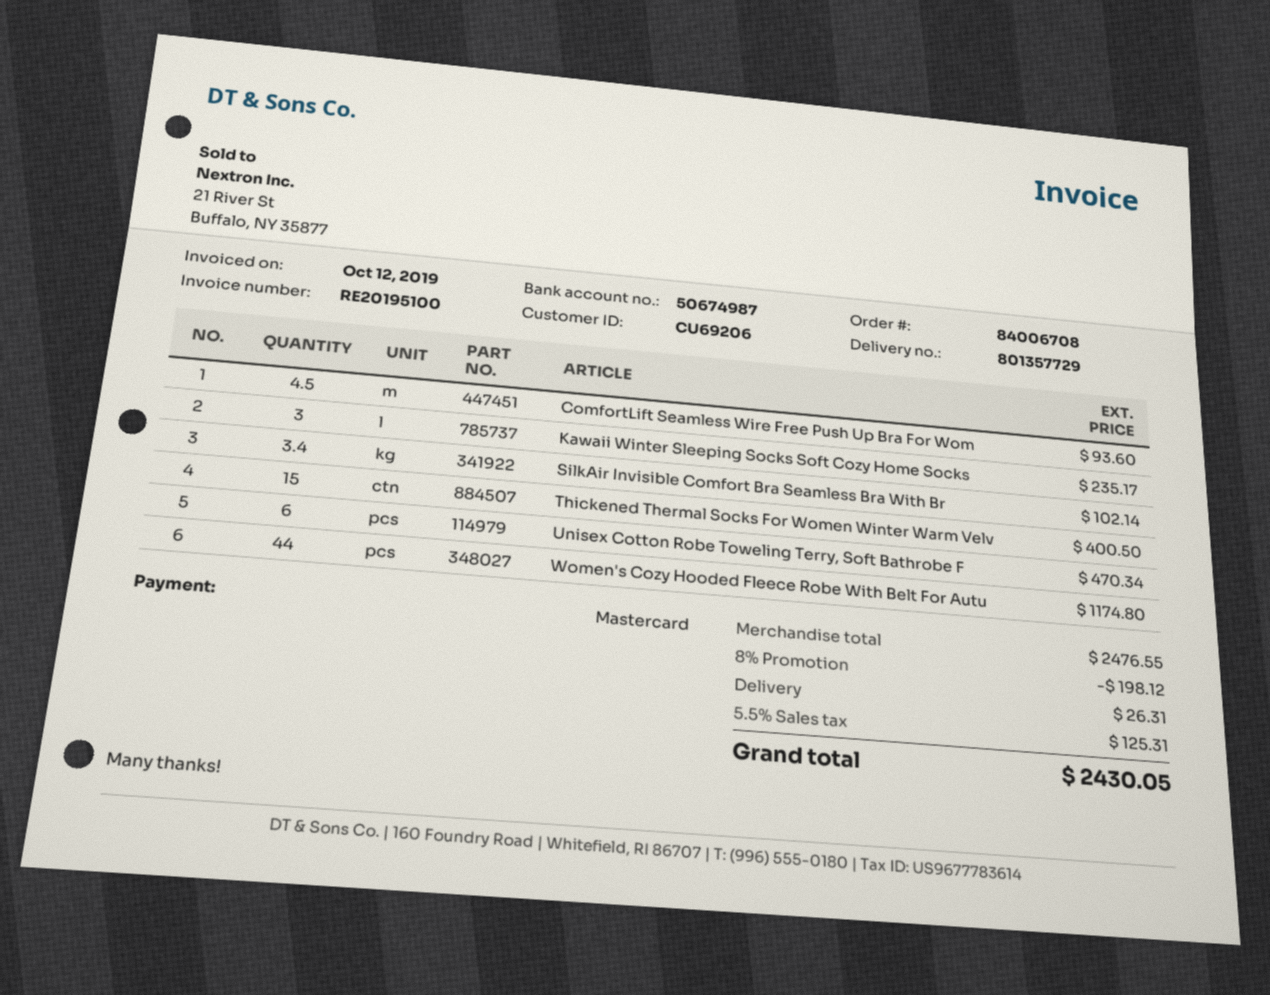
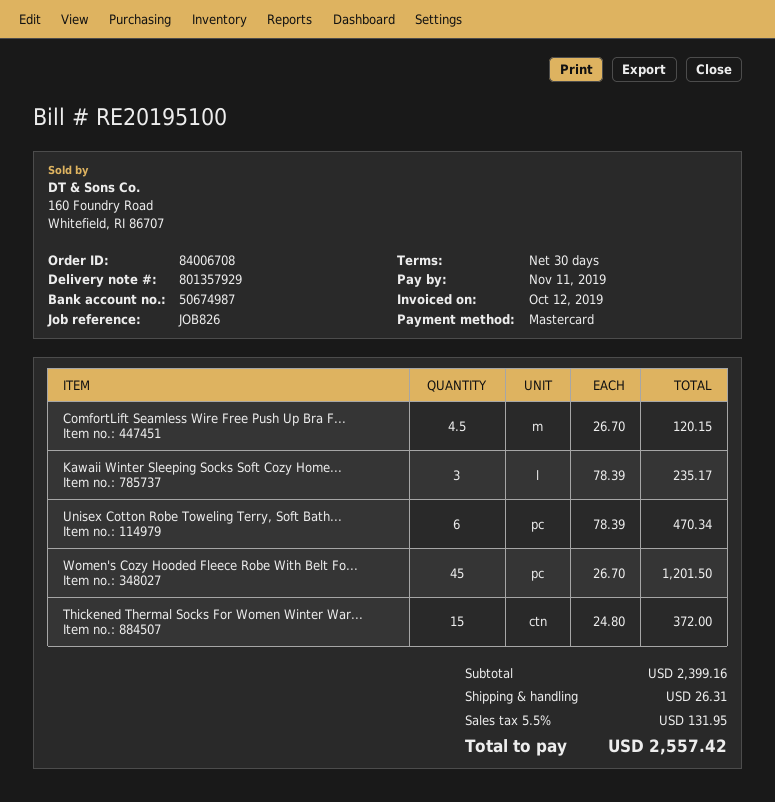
delivery note number: 801357729 -> 801357929
ComfortLift Seamless Wire Free Push Up Bra For Wom: 4.5 for 93.60 -> 4.5 for 120.15
SilkAir Invisible Comfort Bra Seamless Bra With Br: 3.4 for 102.14 -> none
Thickened Thermal Socks For Women Winter Warm Velv: 15 for 400.50 -> 15 for 372.00
Women's Cozy Hooded Fleece Robe With Belt For Autu: 44 for 1174.80 -> 45 for 1201.50
subtotal: 2476.55 -> 2399.16
discount: 8% = 198.12 -> none
tax: 5.5% = 125.31 -> 5.5% = 131.95
total: 2430.05 -> 2557.42

